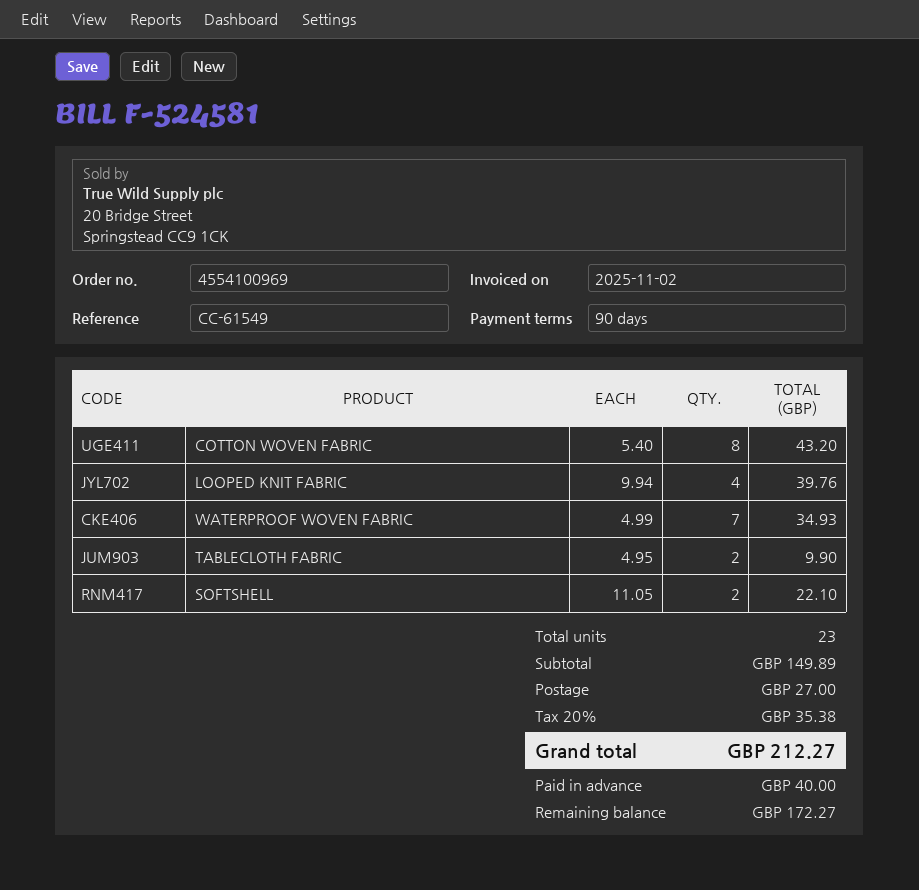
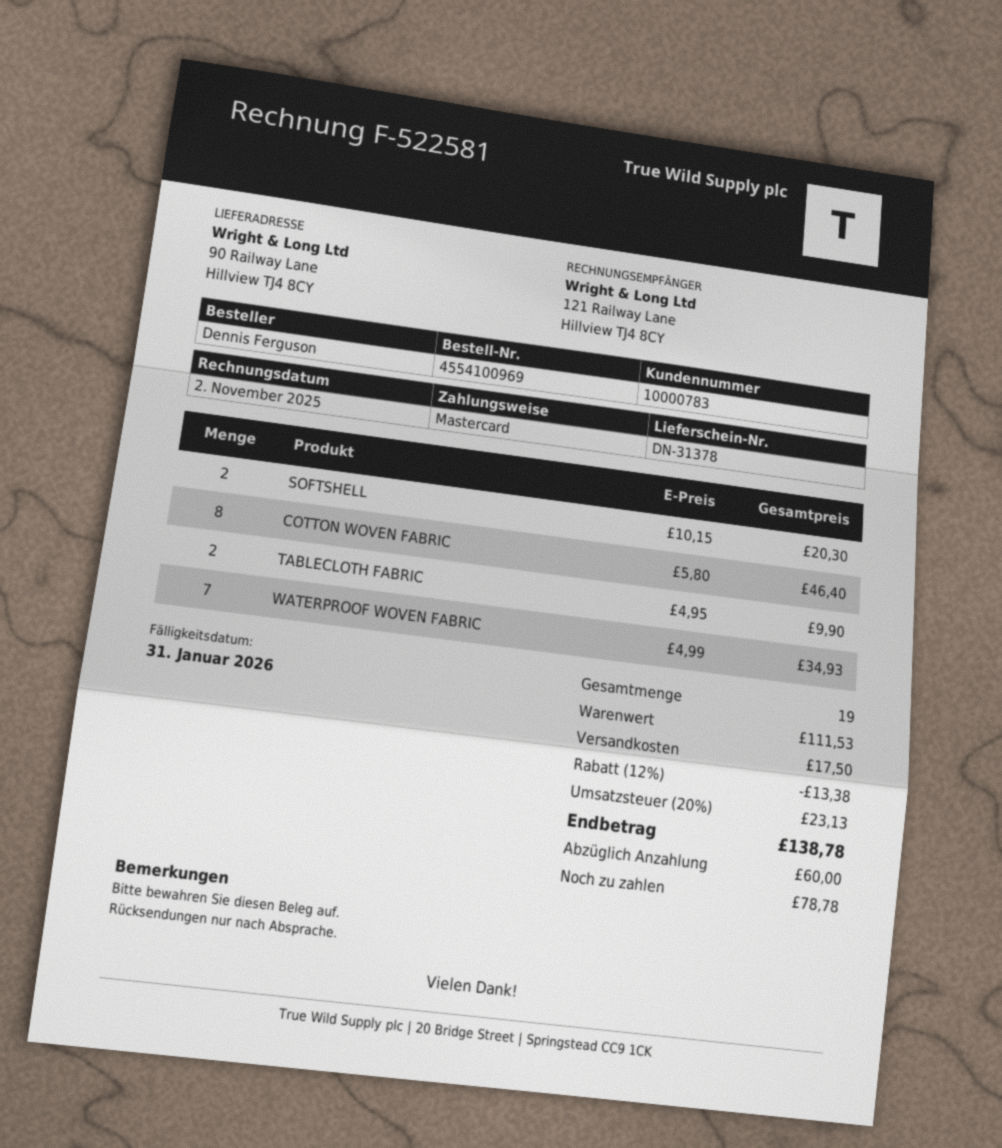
invoice number: F-524581 -> F-522581
COTTON WOVEN FABRIC: 8 x 5.40 = 43.20 -> 8 x 5.80 = 46.40
LOOPED KNIT FABRIC: 4 x 9.94 = 39.76 -> none
SOFTSHELL: 2 x 11.05 = 22.10 -> 2 x 10.15 = 20.30
total quantity: 23 -> 19
subtotal: 149.89 -> 111.53
discount: none -> 12% = 13.38
shipping: 27.00 -> 17.50
tax: 20% = 35.38 -> 20% = 23.13
total: 212.27 -> 138.78
deposit: 40.00 -> 60.00
balance: 172.27 -> 78.78

